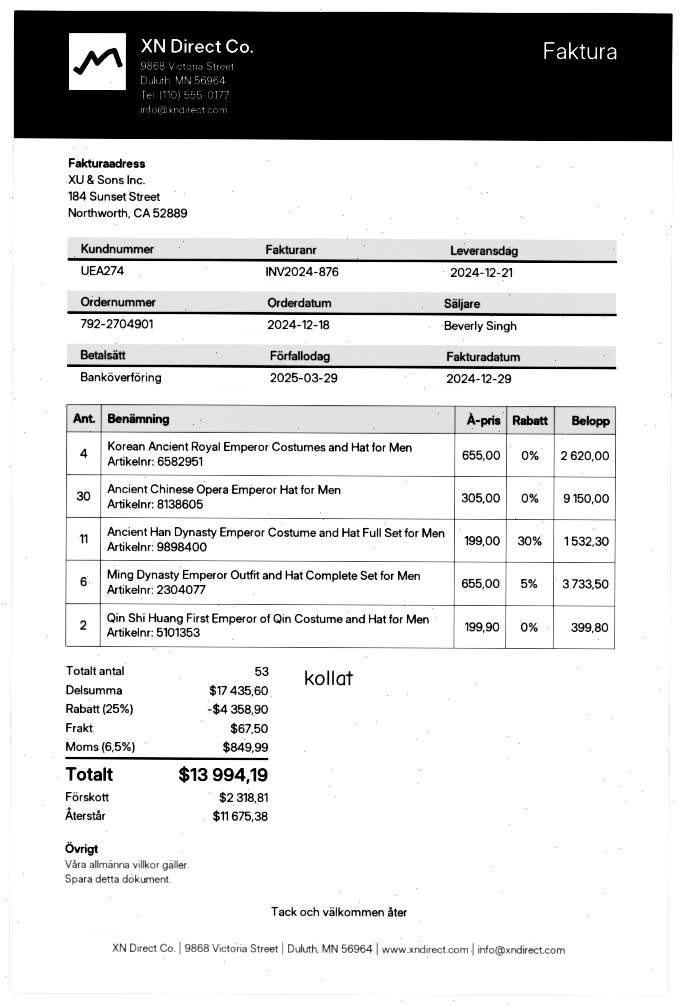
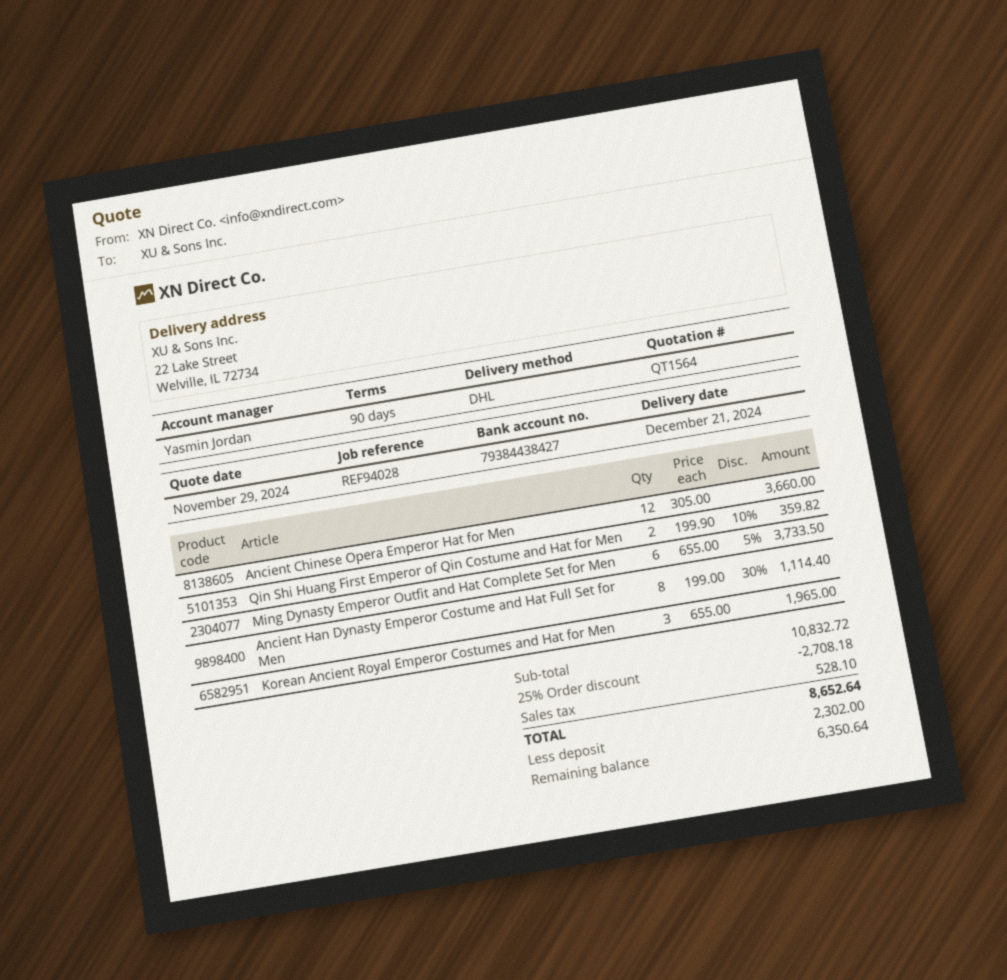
sales rep: Beverly Singh -> Yasmin Jordan
Korean Ancient Royal Emperor Costumes and Hat for Men: 4 x 655.00 = 2620.00 -> 3 x 655.00 = 1965.00
Ancient Chinese Opera Emperor Hat for Men: 30 x 305.00 = 9150.00 -> 12 x 305.00 = 3660.00
Ancient Han Dynasty Emperor Costume and Hat Full Set for Men: 11 x 199.00 - 30% = 1532.30 -> 8 x 199.00 - 30% = 1114.40
Qin Shi Huang First Emperor of Qin Costume and Hat for Men: 2 x 199.90 = 399.80 -> 2 x 199.90 - 10% = 359.82
subtotal: 17435.60 -> 10832.72
discount: 25% = 4358.90 -> 25% = 2708.18
shipping: 67.50 -> none
tax: 849.99 -> 528.10
total: 13994.19 -> 8652.64
deposit: 2318.81 -> 2302.00
balance: 11675.38 -> 6350.64

